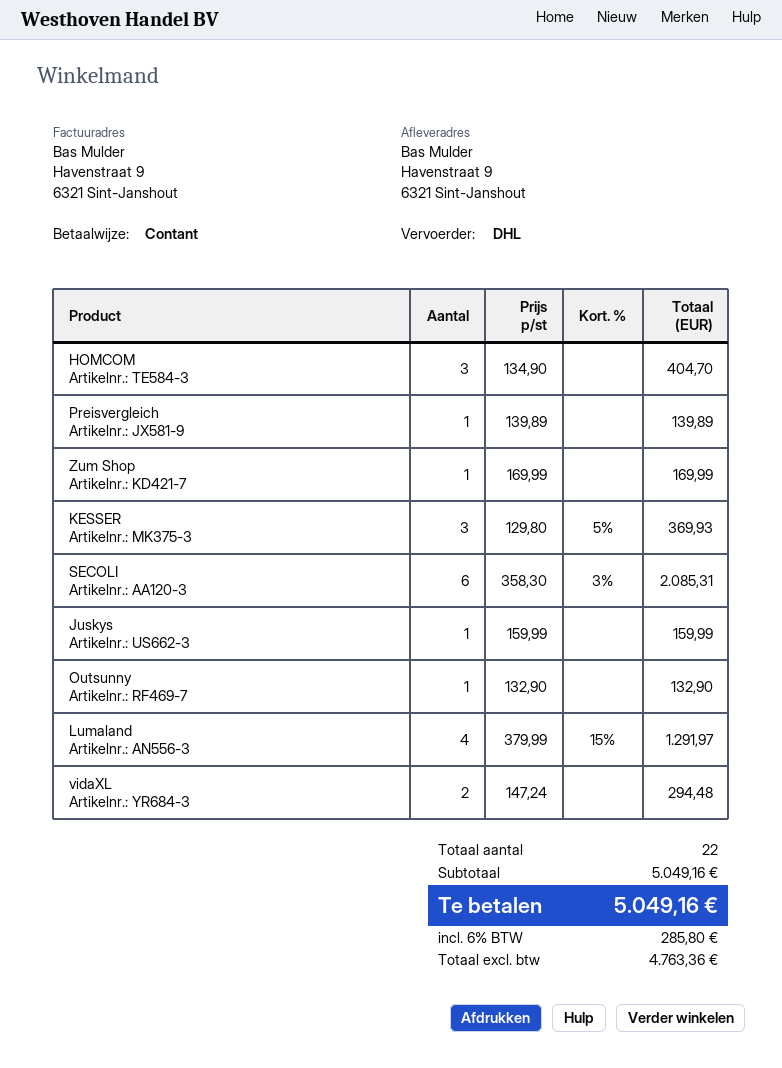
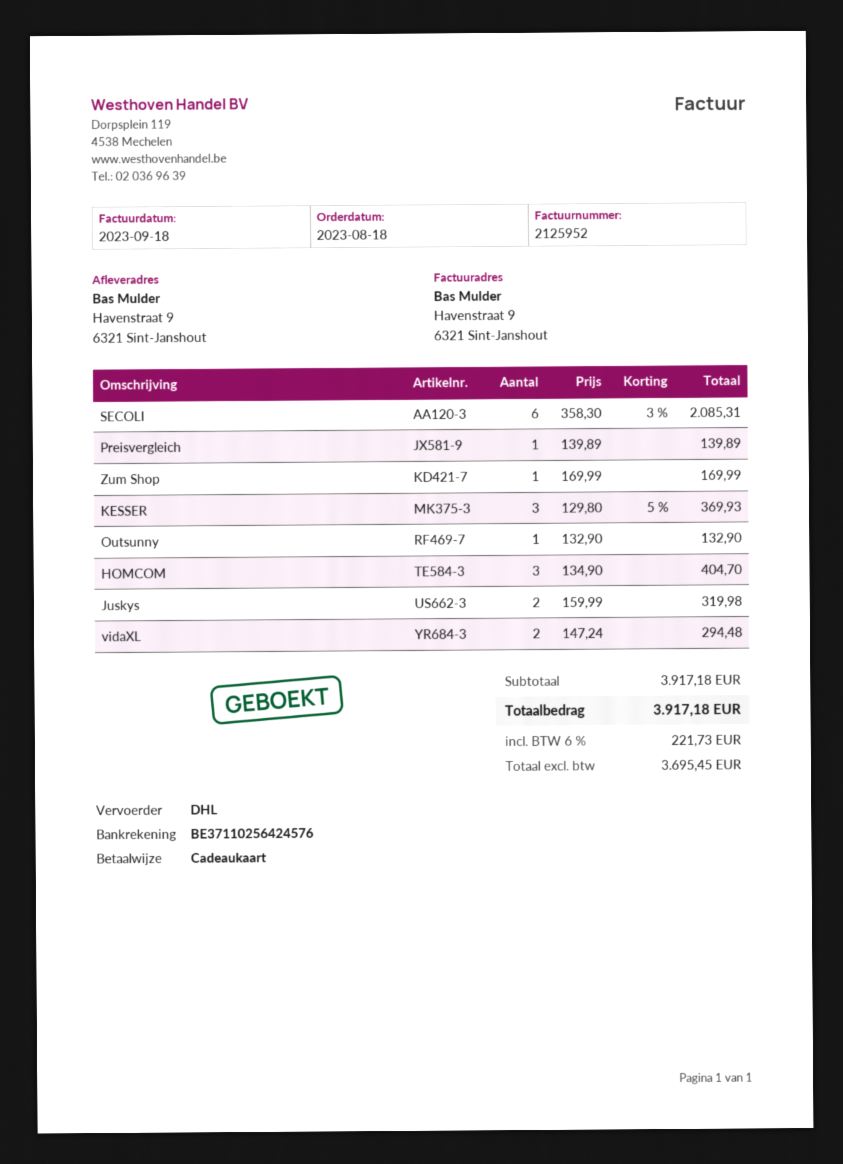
payment method: cash -> gift card
Juskys: 1 x 159.99 = 159.99 -> 2 x 159.99 = 319.98
Lumaland: 4 x 379.99 - 15% = 1291.97 -> none
subtotal: 5049.16 -> 3917.18
net: 4763.36 -> 3695.45
tax: 6% = 285.80 -> 6% = 221.73
total: 5049.16 -> 3917.18

